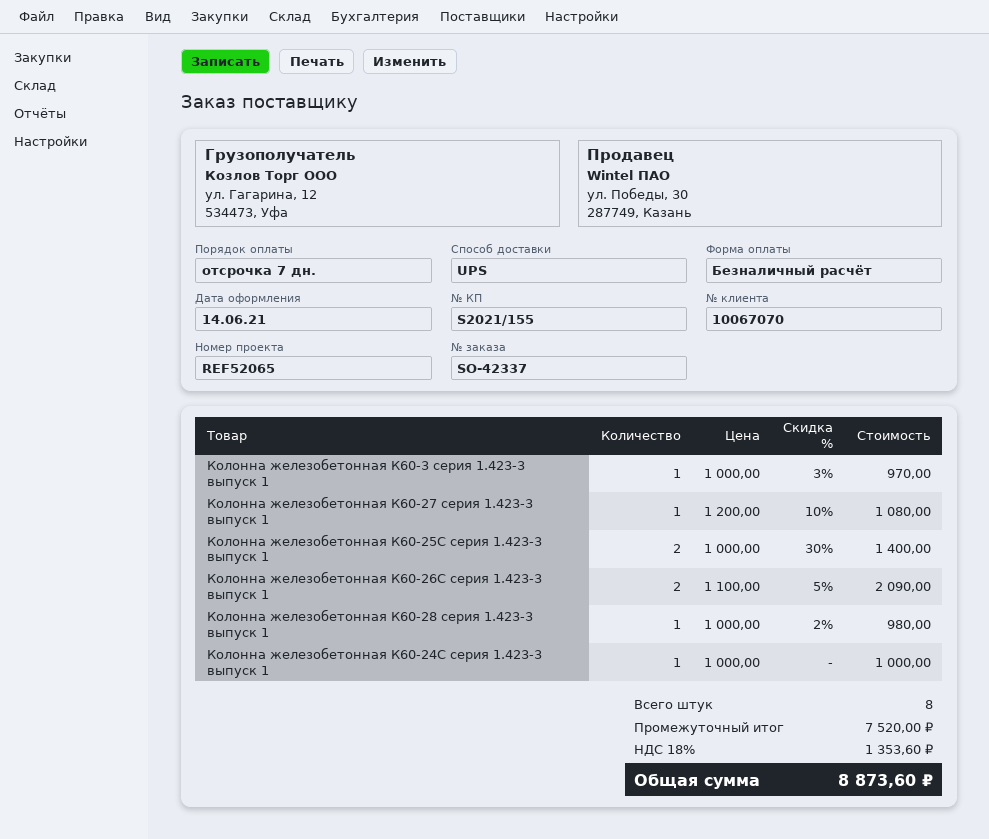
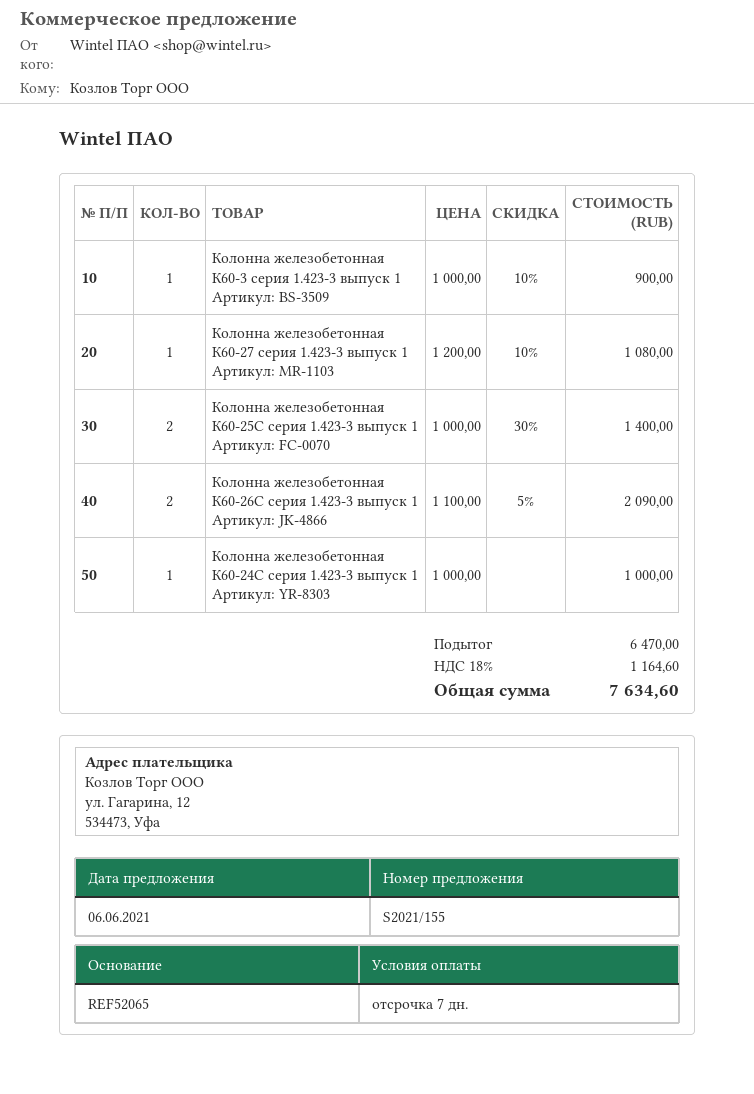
Колонна железобетонная К60-3 серия 1.423-3 выпуск 1: 1 x 1000.00 - 3% = 970.00 -> 1 x 1000.00 - 10% = 900.00
Колонна железобетонная К60-28 серия 1.423-3 выпуск 1: 1 x 1000.00 - 2% = 980.00 -> none
subtotal: 7520.00 -> 6470.00
tax: 18% = 1353.60 -> 18% = 1164.60
total: 8873.60 -> 7634.60

